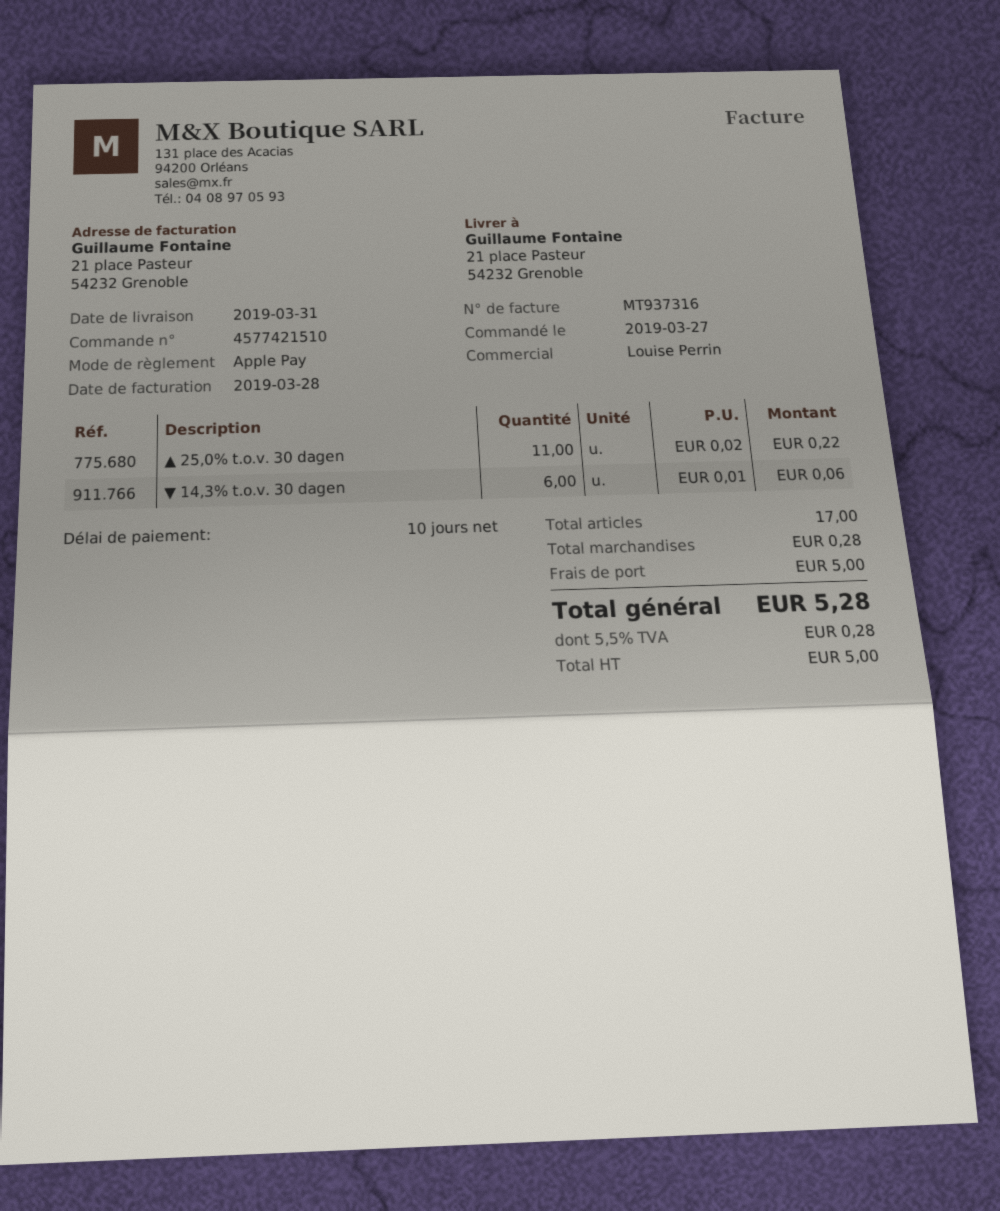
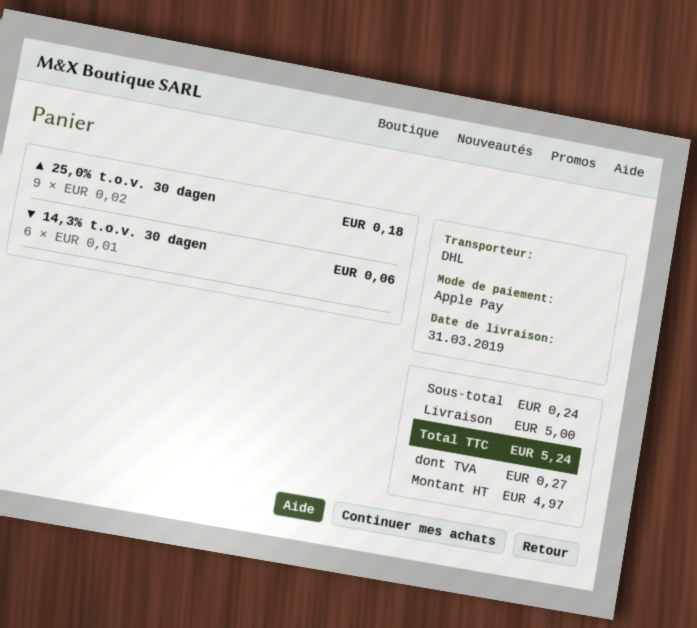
▲ 25,0% t.o.v. 30 dagen: 11 x 0.02 = 0.22 -> 9 x 0.02 = 0.18
subtotal: 0.28 -> 0.24
net: 5.00 -> 4.97
tax: 0.28 -> 0.27
total: 5.28 -> 5.24

